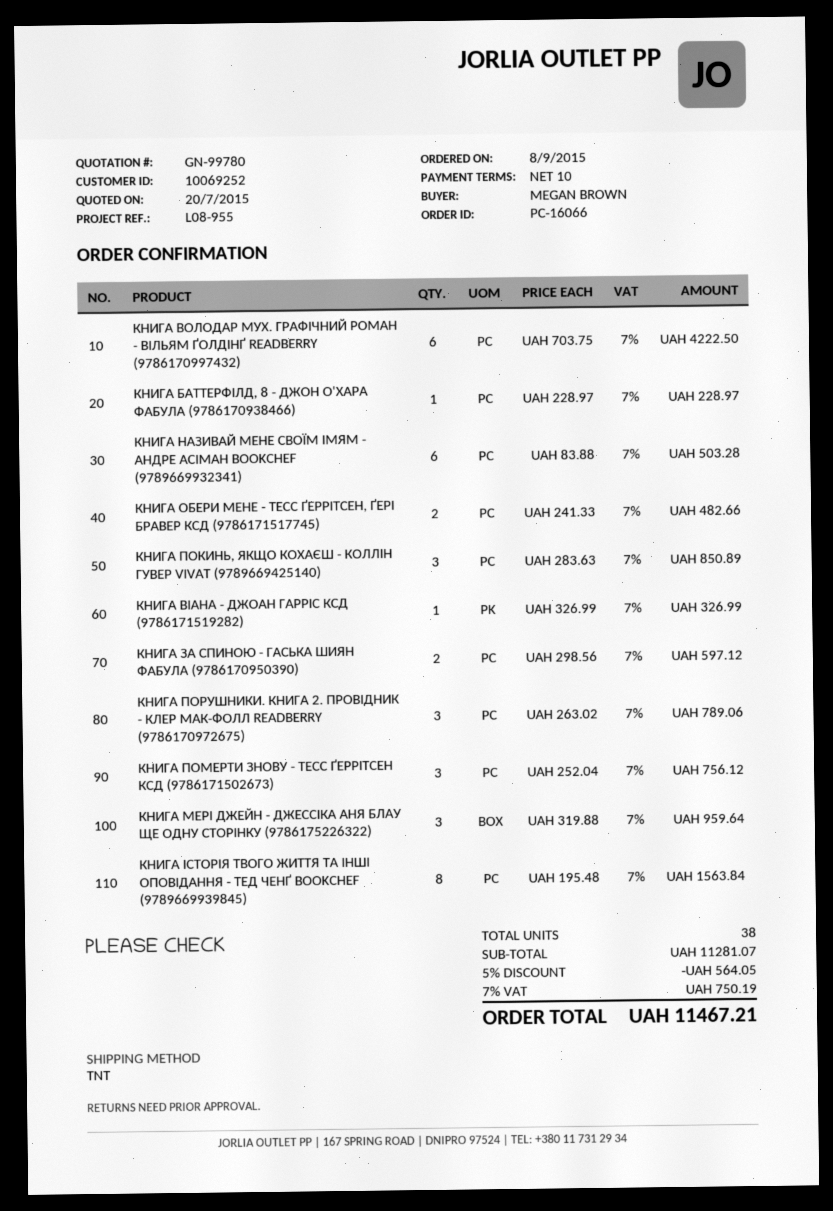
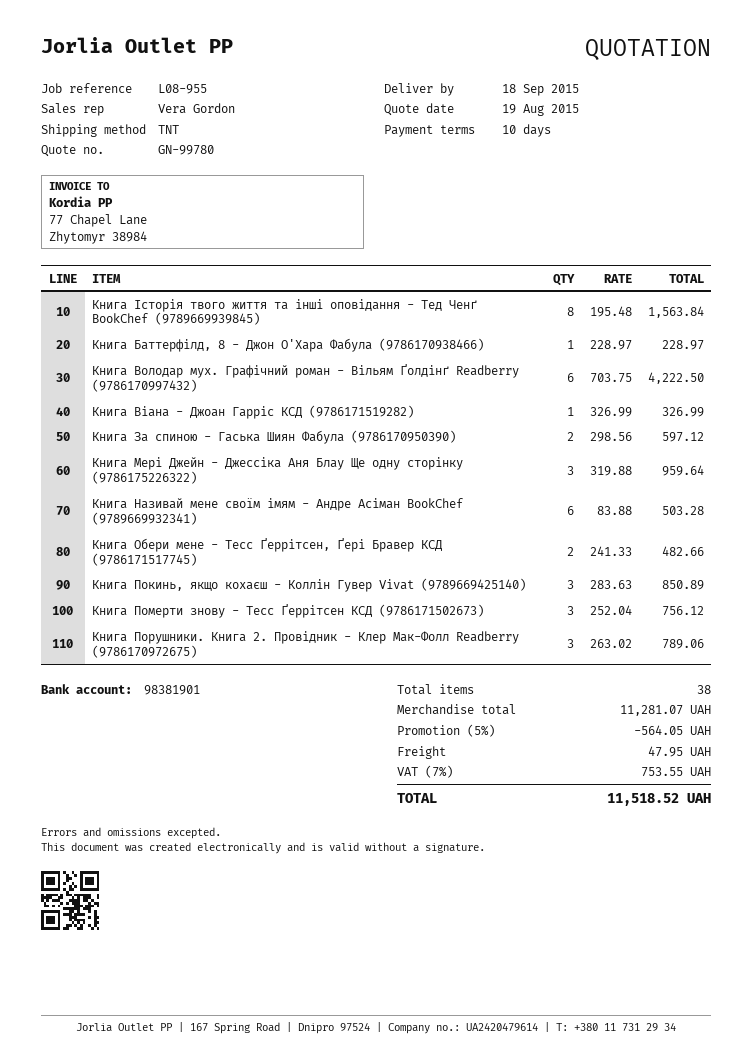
quote date: 2015-07-20 -> 2015-08-19
shipping: none -> 47.95
tax: 7% = 750.19 -> 7% = 753.55
total: 11467.21 -> 11518.52

